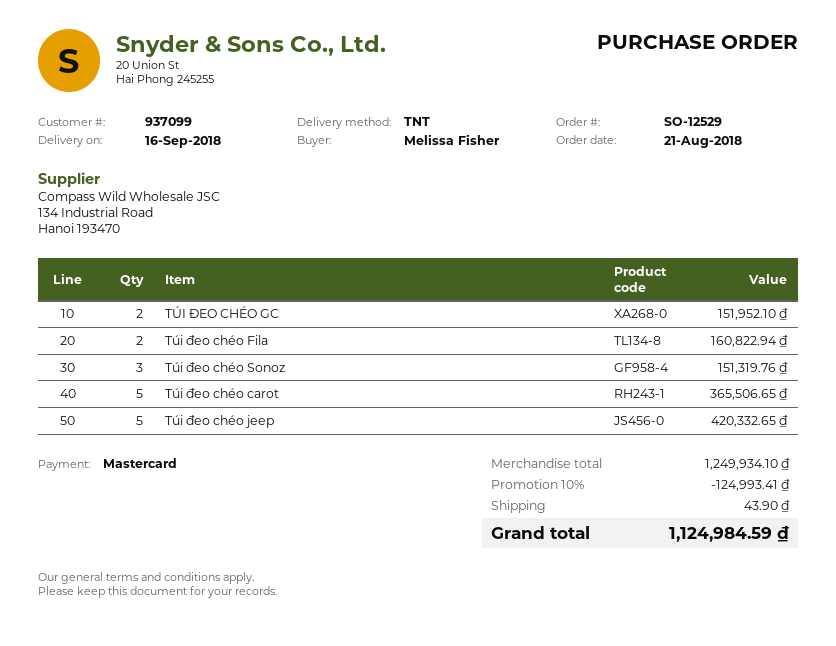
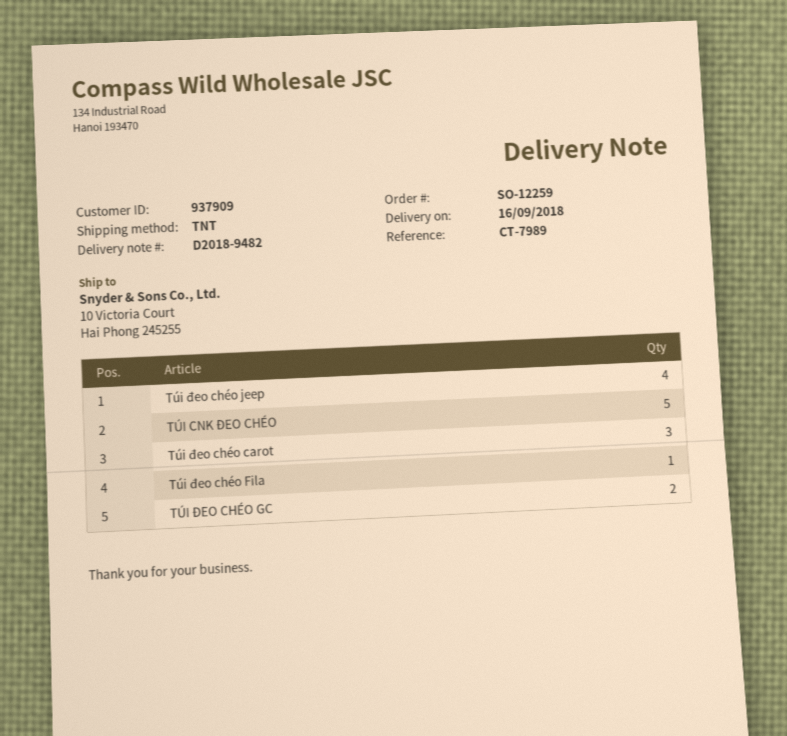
order number: SO-12529 -> SO-12259
customer number: 937099 -> 937909
Túi đeo chéo Fila: 2 -> 1
Túi đeo chéo Sonoz: 3 -> none
Túi đeo chéo carot: 5 -> 3
Túi đeo chéo jeep: 5 -> 4
TÚI CNK ĐEO CHÉO: none -> 5

